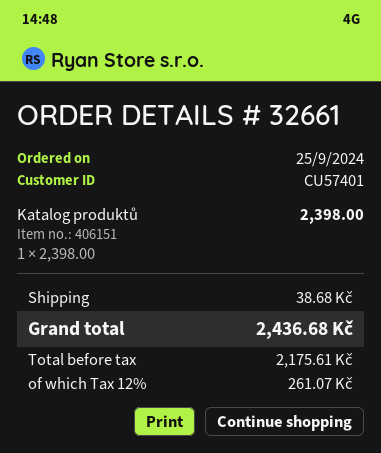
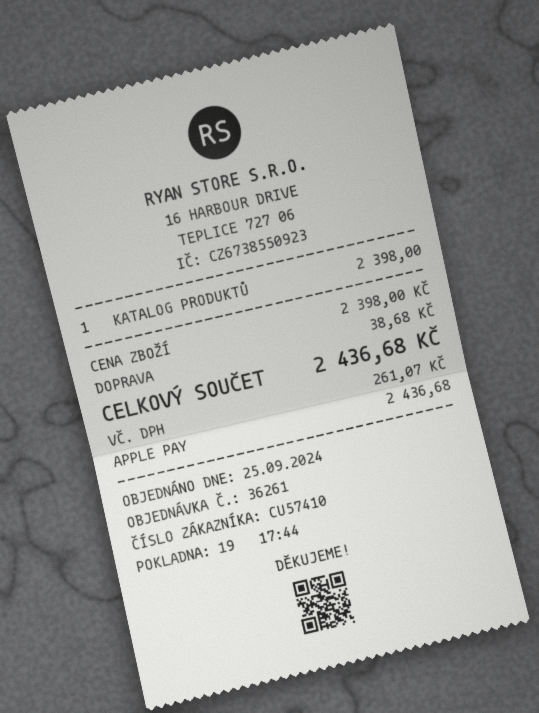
order number: 32661 -> 36261
customer number: CU57401 -> CU57410

